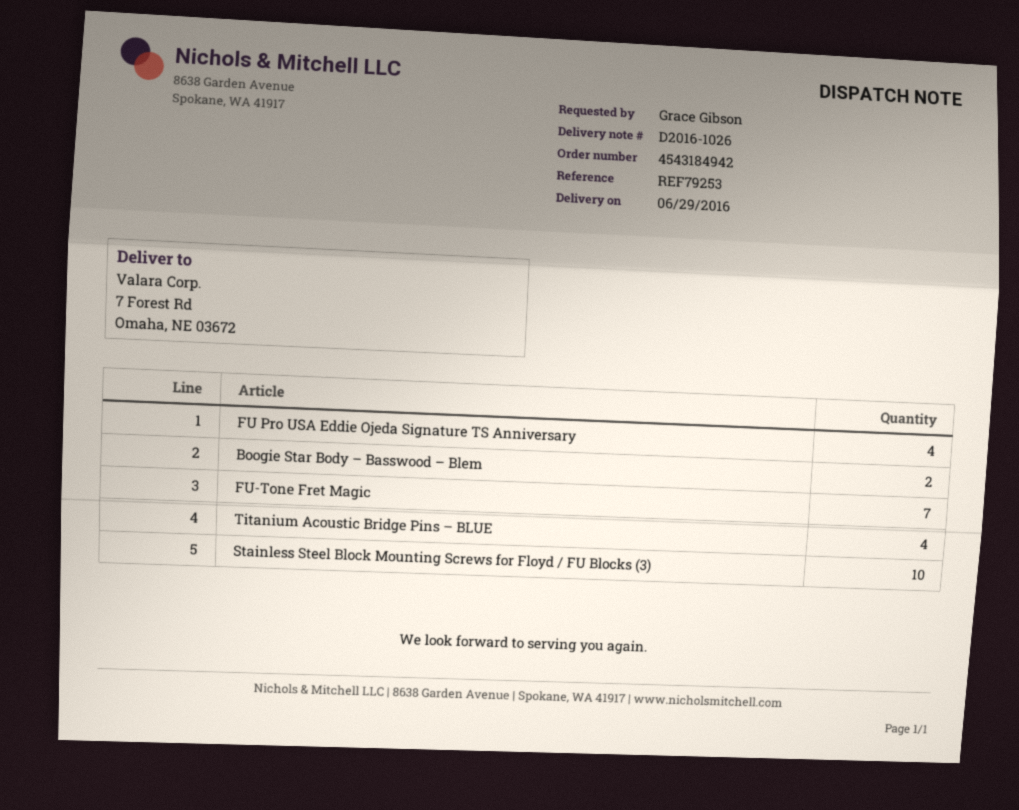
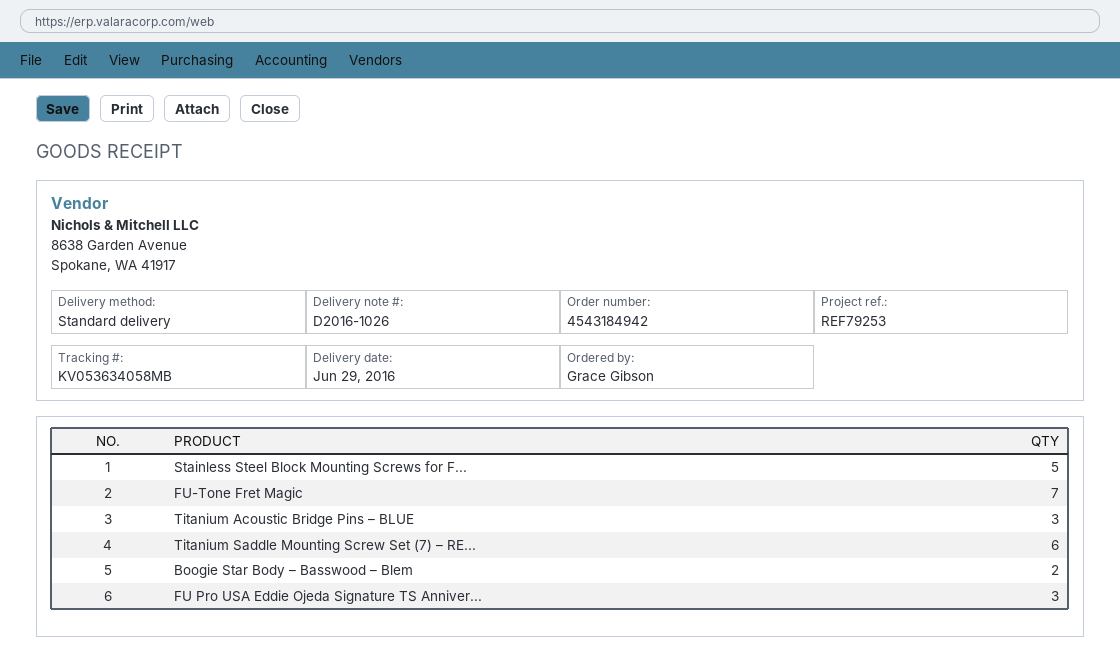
FU Pro USA Eddie Ojeda Signature TS Anniversary: 4 -> 3
Titanium Acoustic Bridge Pins – BLUE: 4 -> 3
Stainless Steel Block Mounting Screws for Floyd / FU Blocks (3): 10 -> 5
Titanium Saddle Mounting Screw Set (7) – RE...: none -> 6

